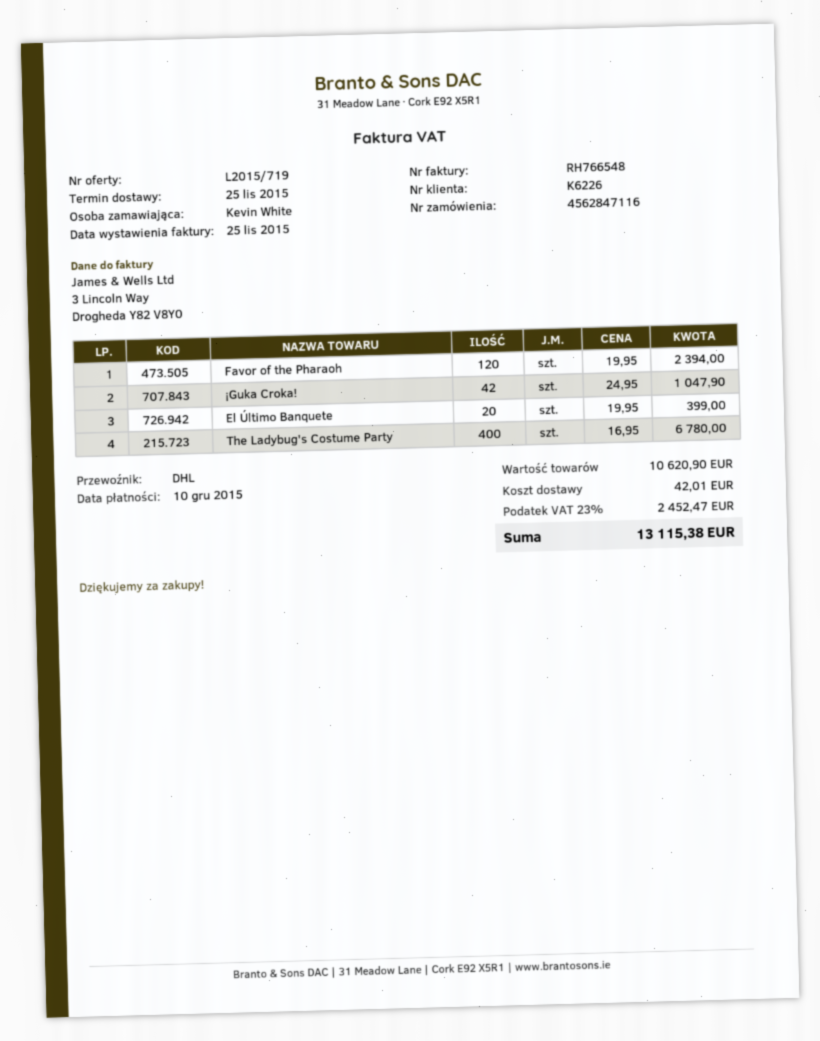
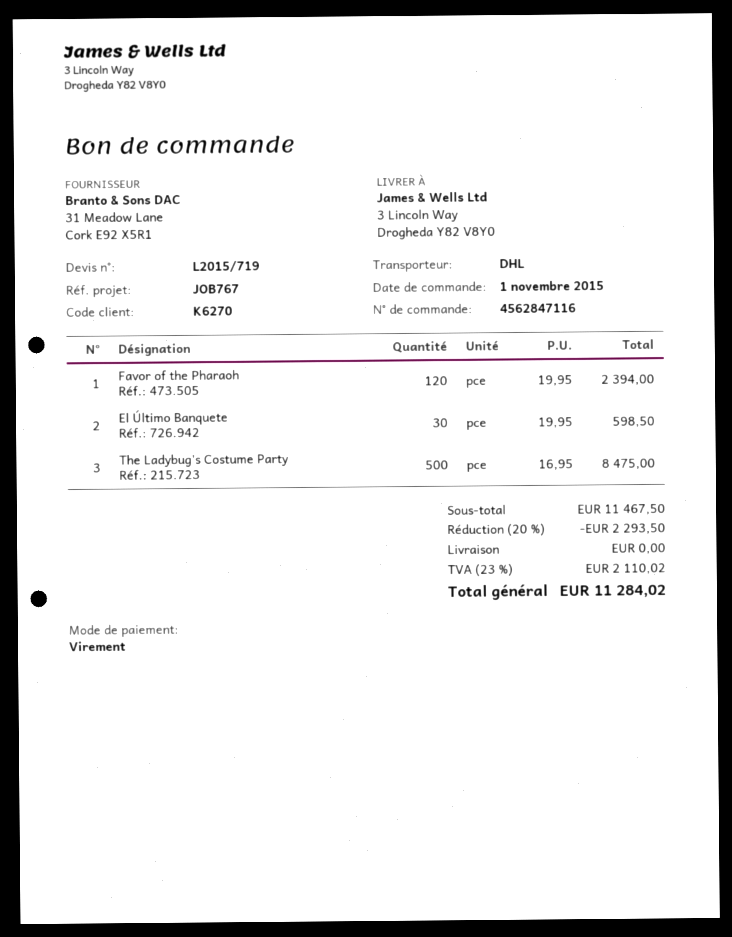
customer number: K6226 -> K6270
¡Guka Croka!: 42 x 24.95 = 1047.90 -> none
El Último Banquete: 20 x 19.95 = 399.00 -> 30 x 19.95 = 598.50
The Ladybug's Costume Party: 400 x 16.95 = 6780.00 -> 500 x 16.95 = 8475.00
subtotal: 10620.90 -> 11467.50
discount: none -> 20% = 2293.50
shipping: 42.01 -> 0.00
tax: 23% = 2452.47 -> 23% = 2110.02
total: 13115.38 -> 11284.02

